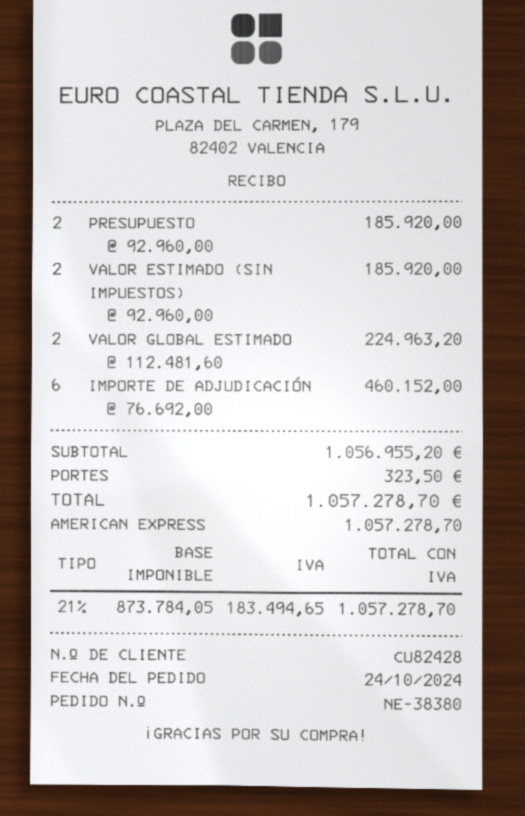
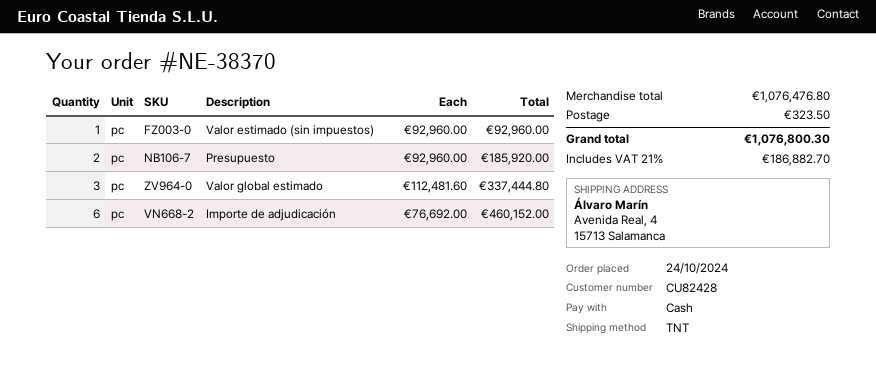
order number: NE-38380 -> NE-38370
payment method: American Express -> cash
VALOR ESTIMADO (SIN IMPUESTOS): 2 x 92960.00 = 185920.00 -> 1 x 92960.00 = 92960.00
VALOR GLOBAL ESTIMADO: 2 x 112481.60 = 224963.20 -> 3 x 112481.60 = 337444.80
subtotal: 1056955.20 -> 1076476.80
tax: 21% = 183494.65 -> 21% = 186882.70
total: 1057278.70 -> 1076800.30

